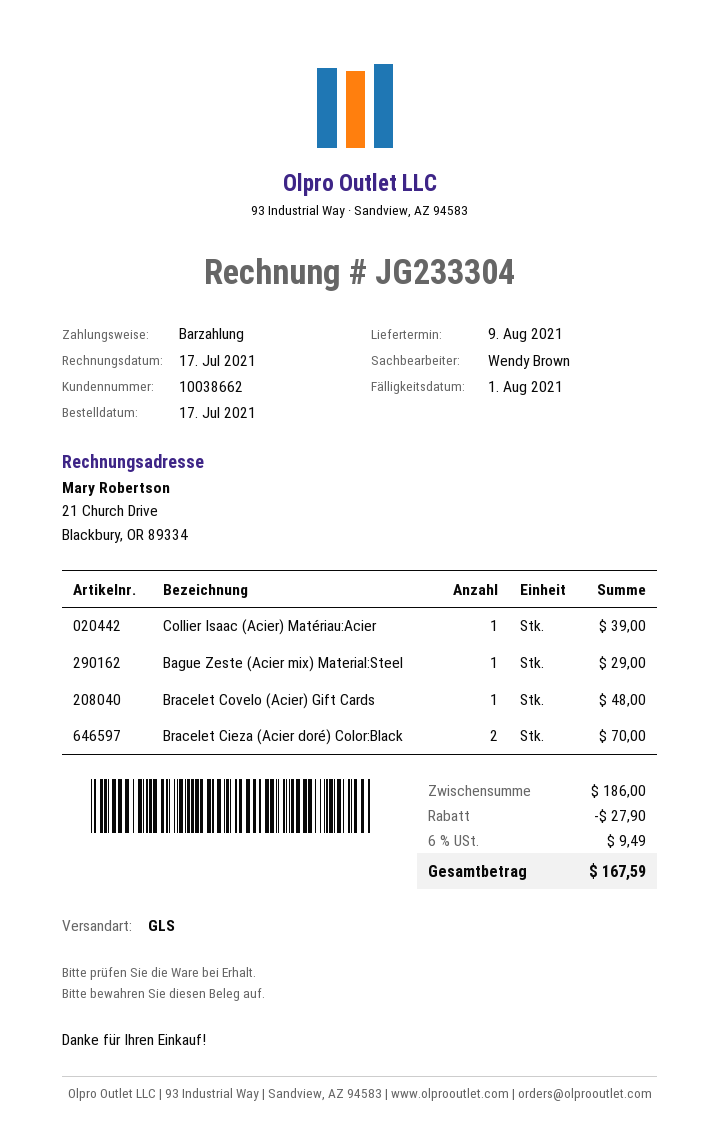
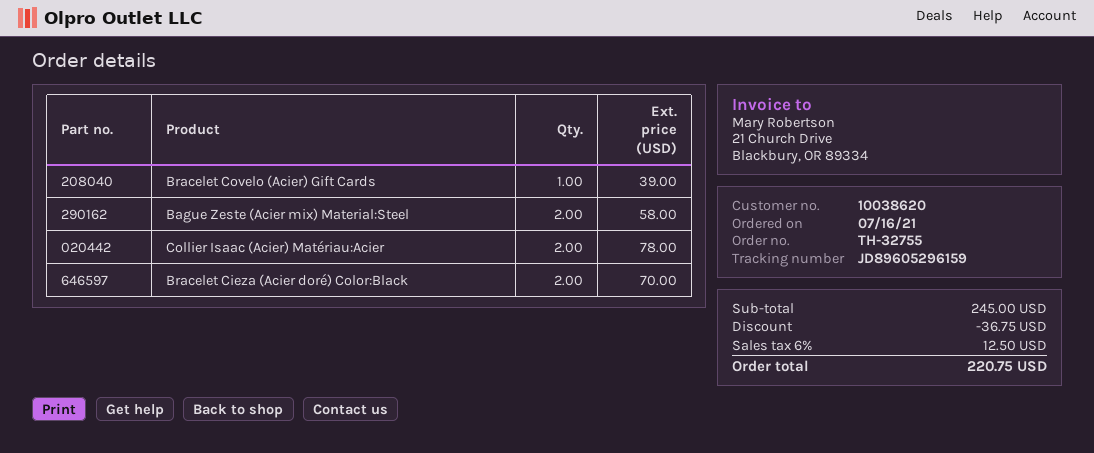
order date: 2021-07-17 -> 2021-07-16
customer number: 10038662 -> 10038620
Collier Isaac (Acier) Matériau:Acier: 1 for 39.00 -> 2 for 78.00
Bague Zeste (Acier mix) Material:Steel: 1 for 29.00 -> 2 for 58.00
Bracelet Covelo (Acier) Gift Cards: 1 for 48.00 -> 1 for 39.00
subtotal: 186.00 -> 245.00
discount: 27.90 -> 36.75
tax: 6% = 9.49 -> 6% = 12.50
total: 167.59 -> 220.75

